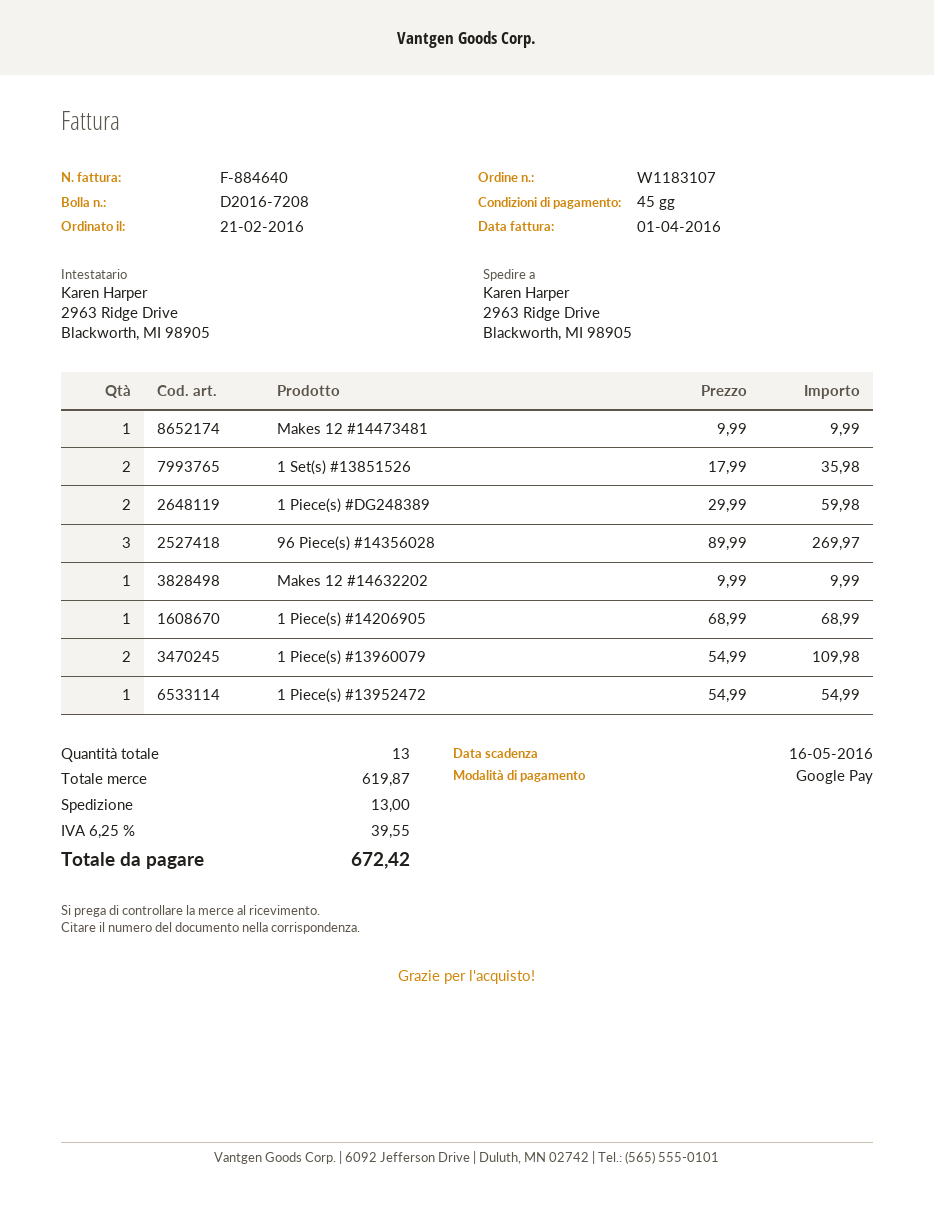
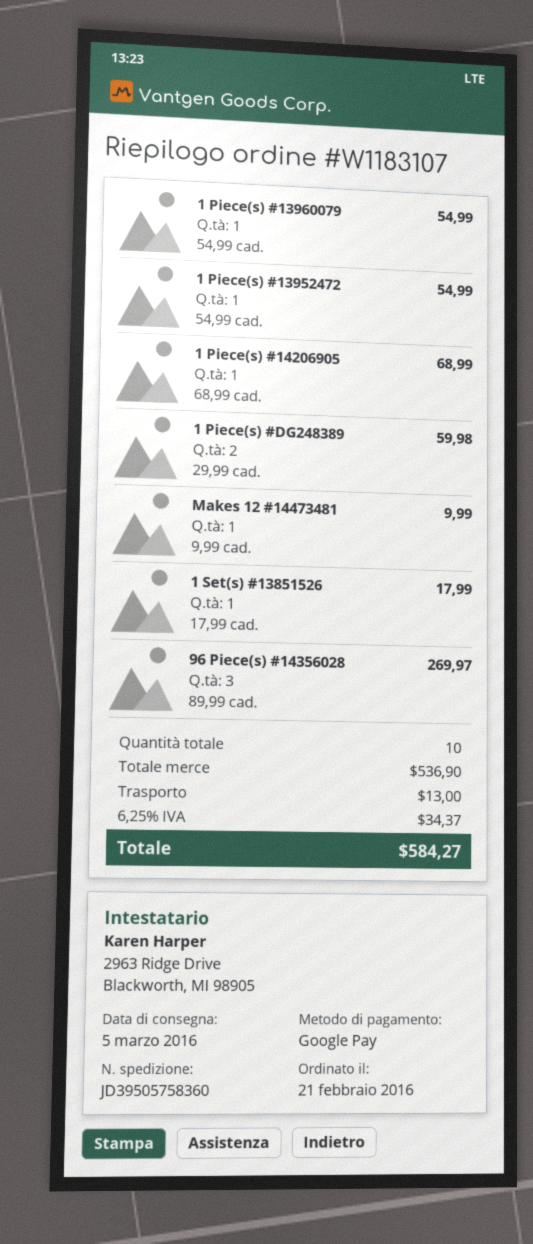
1 Set(s) #13851526: 2 x 17.99 = 35.98 -> 1 x 17.99 = 17.99
Makes 12 #14632202: 1 x 9.99 = 9.99 -> none
1 Piece(s) #13960079: 2 x 54.99 = 109.98 -> 1 x 54.99 = 54.99
total quantity: 13 -> 10
subtotal: 619.87 -> 536.90
tax: 6.25% = 39.55 -> 6.25% = 34.37
total: 672.42 -> 584.27

